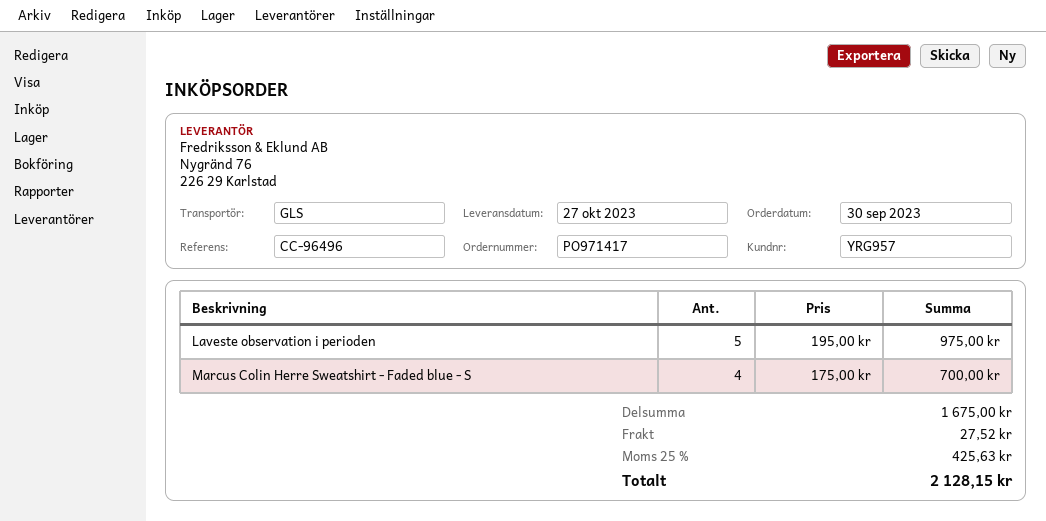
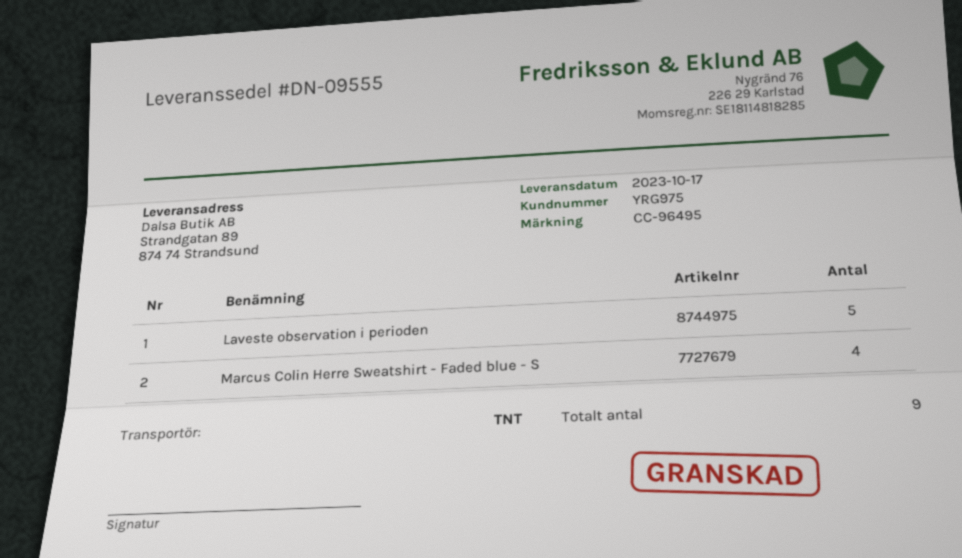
delivery date: 2023-10-27 -> 2023-10-17
customer number: YRG957 -> YRG975
reference: CC-96496 -> CC-96495
shipping method: GLS -> TNT

